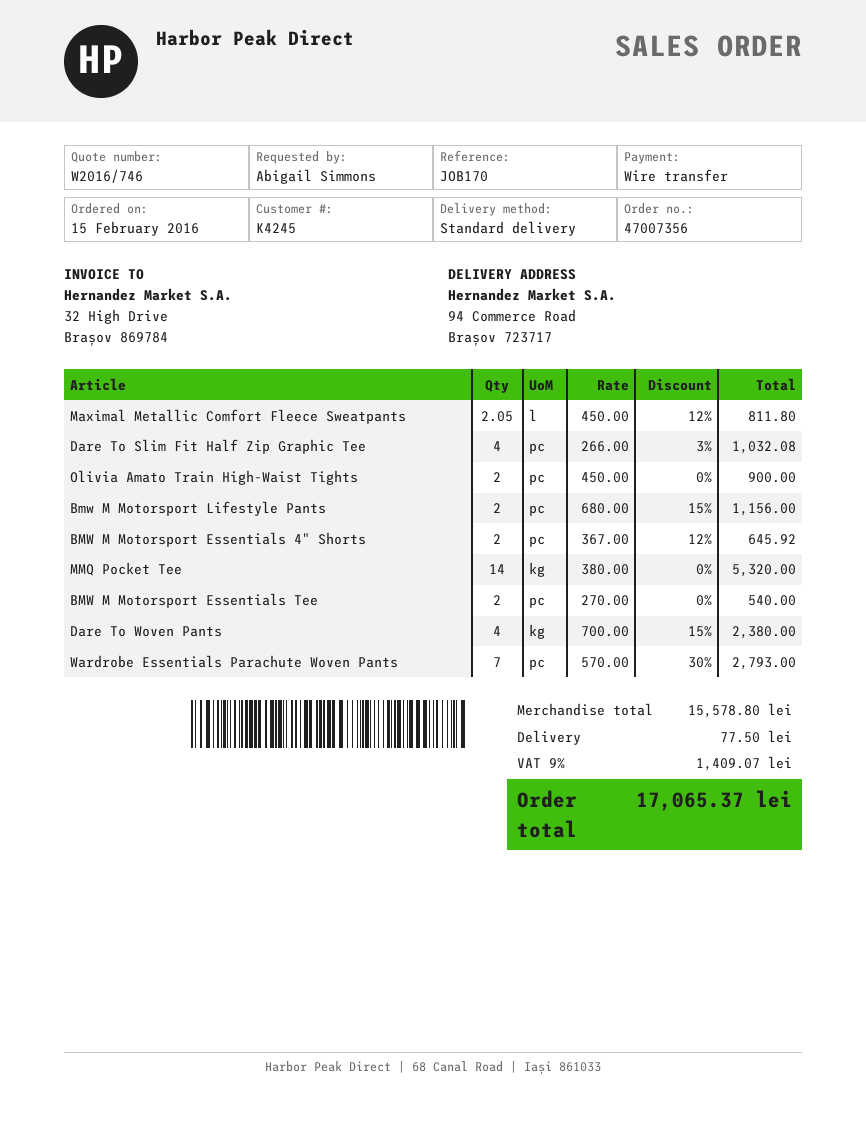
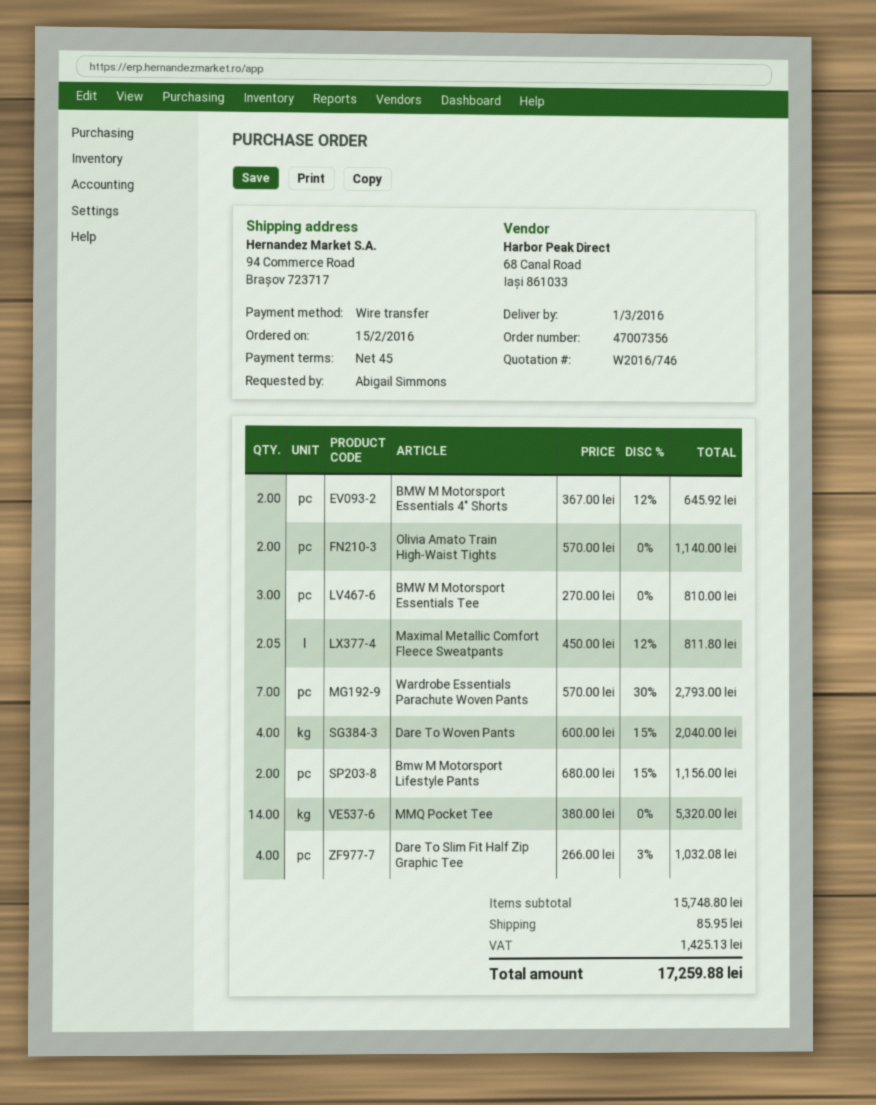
Olivia Amato Train High-Waist Tights: 2 x 450.00 = 900.00 -> 2 x 570.00 = 1140.00
BMW M Motorsport Essentials Tee: 2 x 270.00 = 540.00 -> 3 x 270.00 = 810.00
Dare To Woven Pants: 4 x 700.00 - 15% = 2380.00 -> 4 x 600.00 - 15% = 2040.00
subtotal: 15578.80 -> 15748.80
shipping: 77.50 -> 85.95
tax: 1409.07 -> 1425.13
total: 17065.37 -> 17259.88

